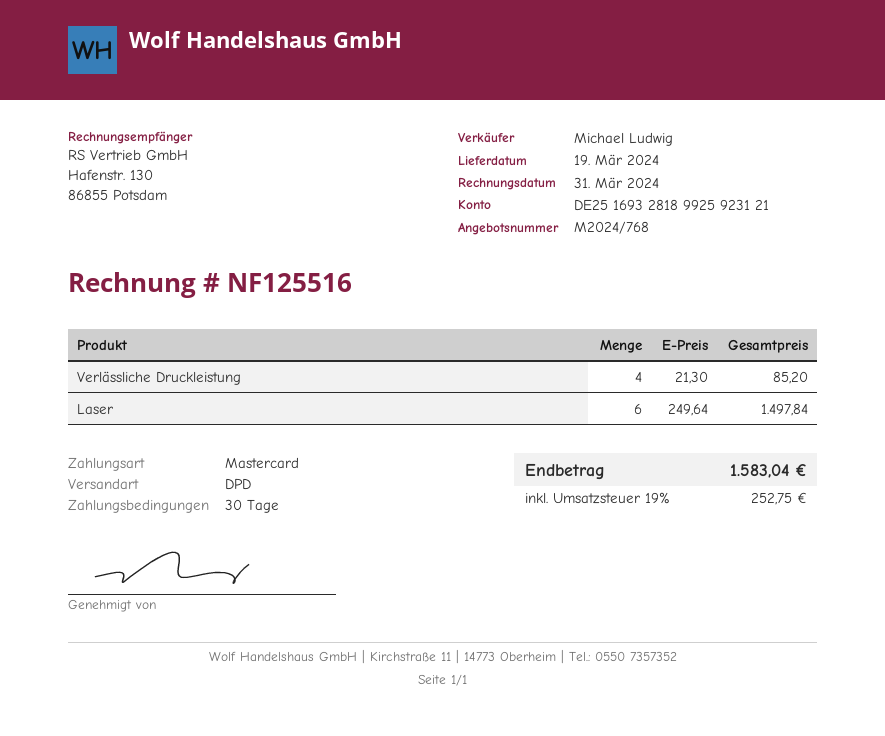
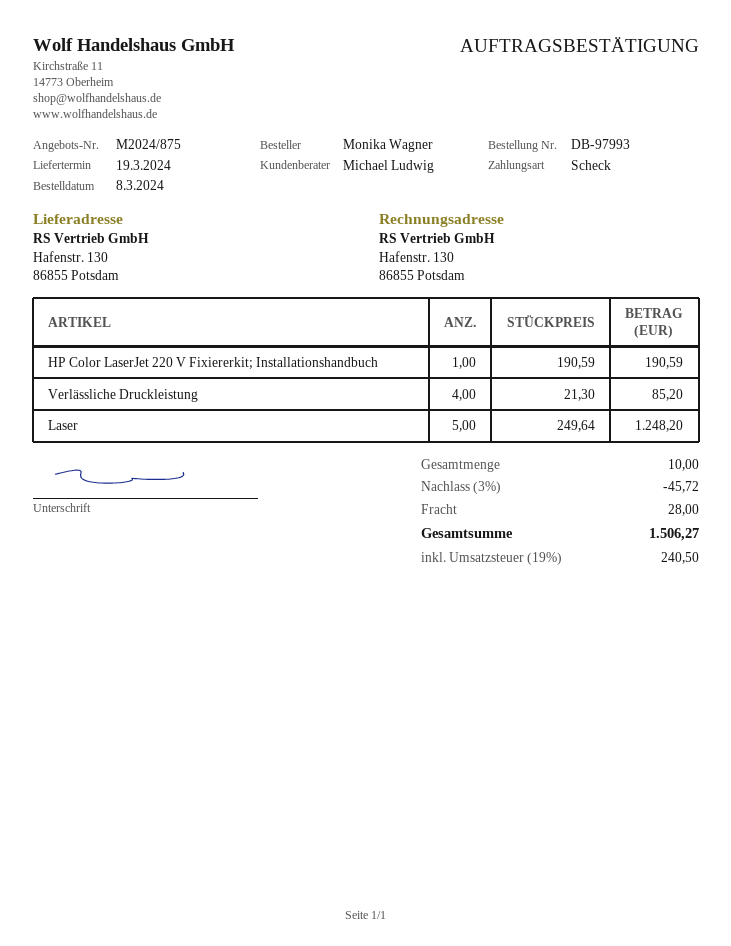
quote number: M2024/768 -> M2024/875
payment method: Mastercard -> cheque
Laser: 6 x 249.64 = 1497.84 -> 5 x 249.64 = 1248.20
HP Color LaserJet 220 V Fixiererkit; Installationshandbuch: none -> 1 x 190.59 = 190.59
discount: none -> 3% = 45.72
shipping: none -> 28.00
tax: 19% = 252.75 -> 19% = 240.50
total: 1583.04 -> 1506.27

